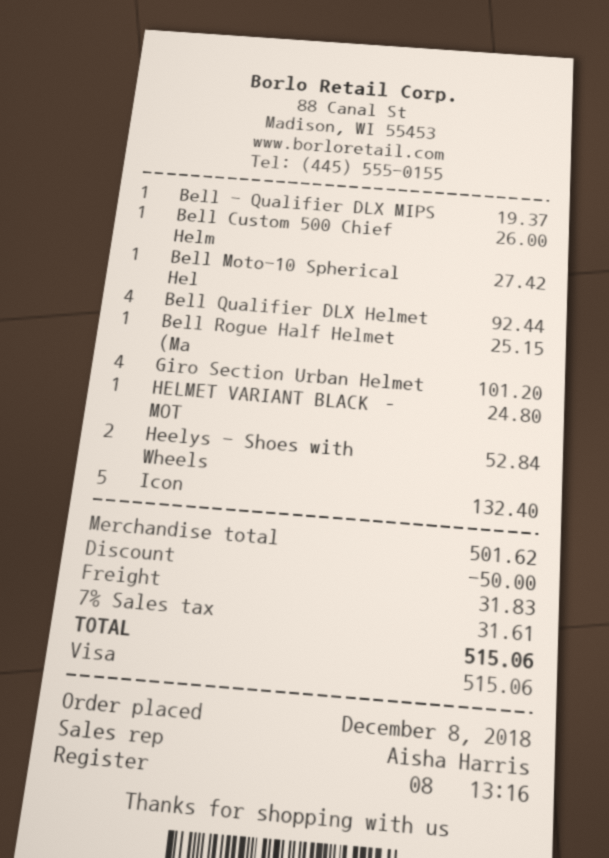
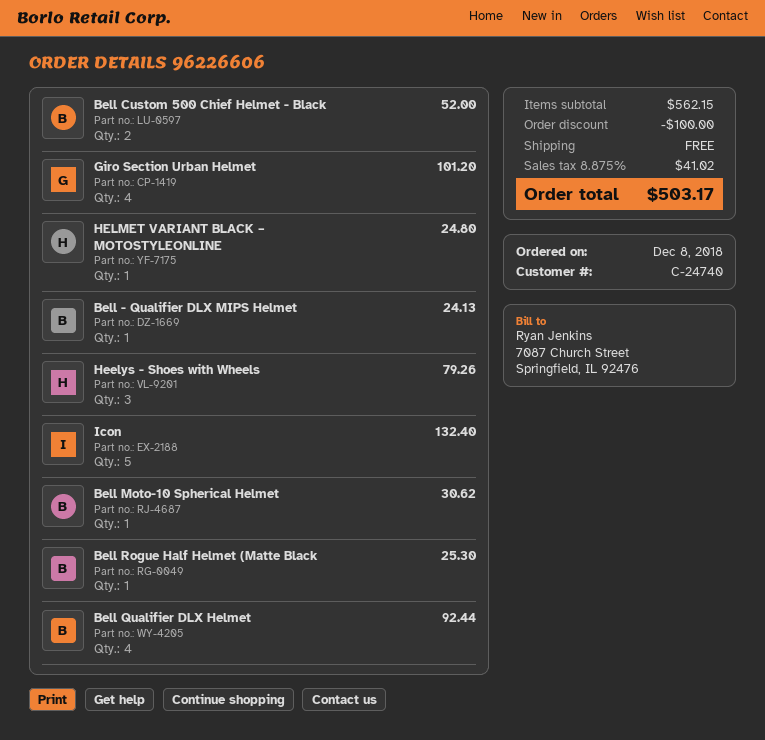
Bell - Qualifier DLX MIPS: 1 for 19.37 -> 1 for 24.13
Bell Custom 500 Chief Helm: 1 for 26.00 -> 2 for 52.00
Bell Moto-10 Spherical Hel: 1 for 27.42 -> 1 for 30.62
Bell Rogue Half Helmet (Ma: 1 for 25.15 -> 1 for 25.30
Heelys - Shoes with Wheels: 2 for 52.84 -> 3 for 79.26
subtotal: 501.62 -> 562.15
discount: 50.00 -> 100.00
shipping: 31.83 -> 0.00
tax: 7% = 31.61 -> 8.875% = 41.02
total: 515.06 -> 503.17

